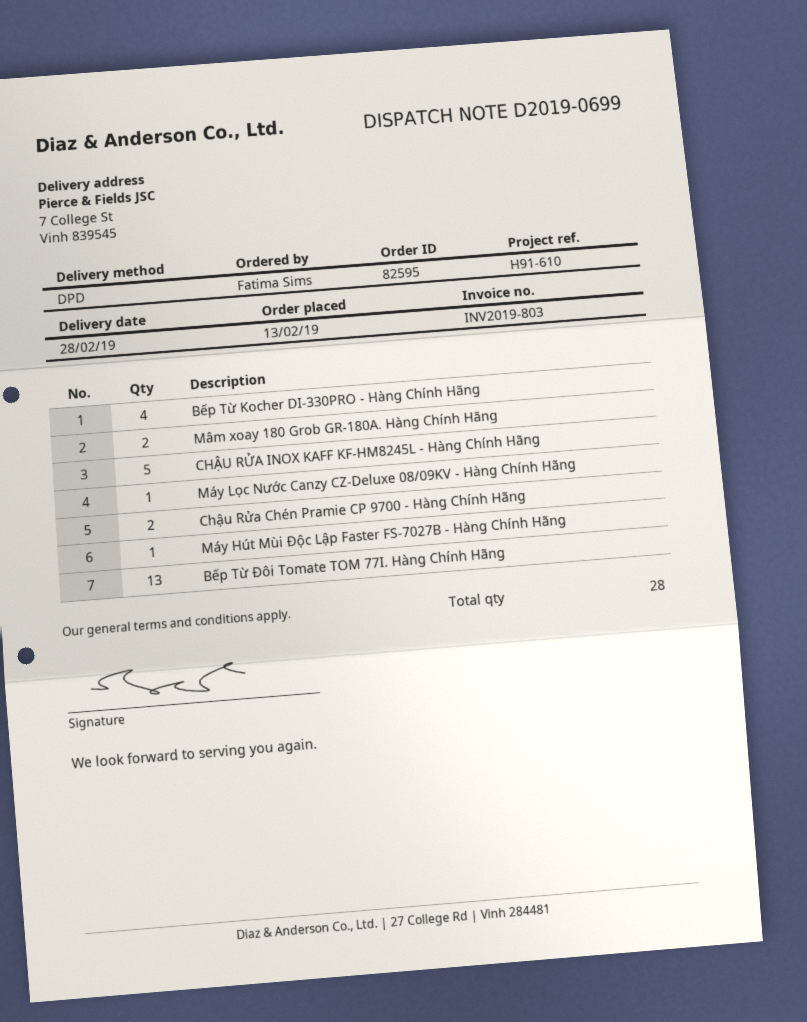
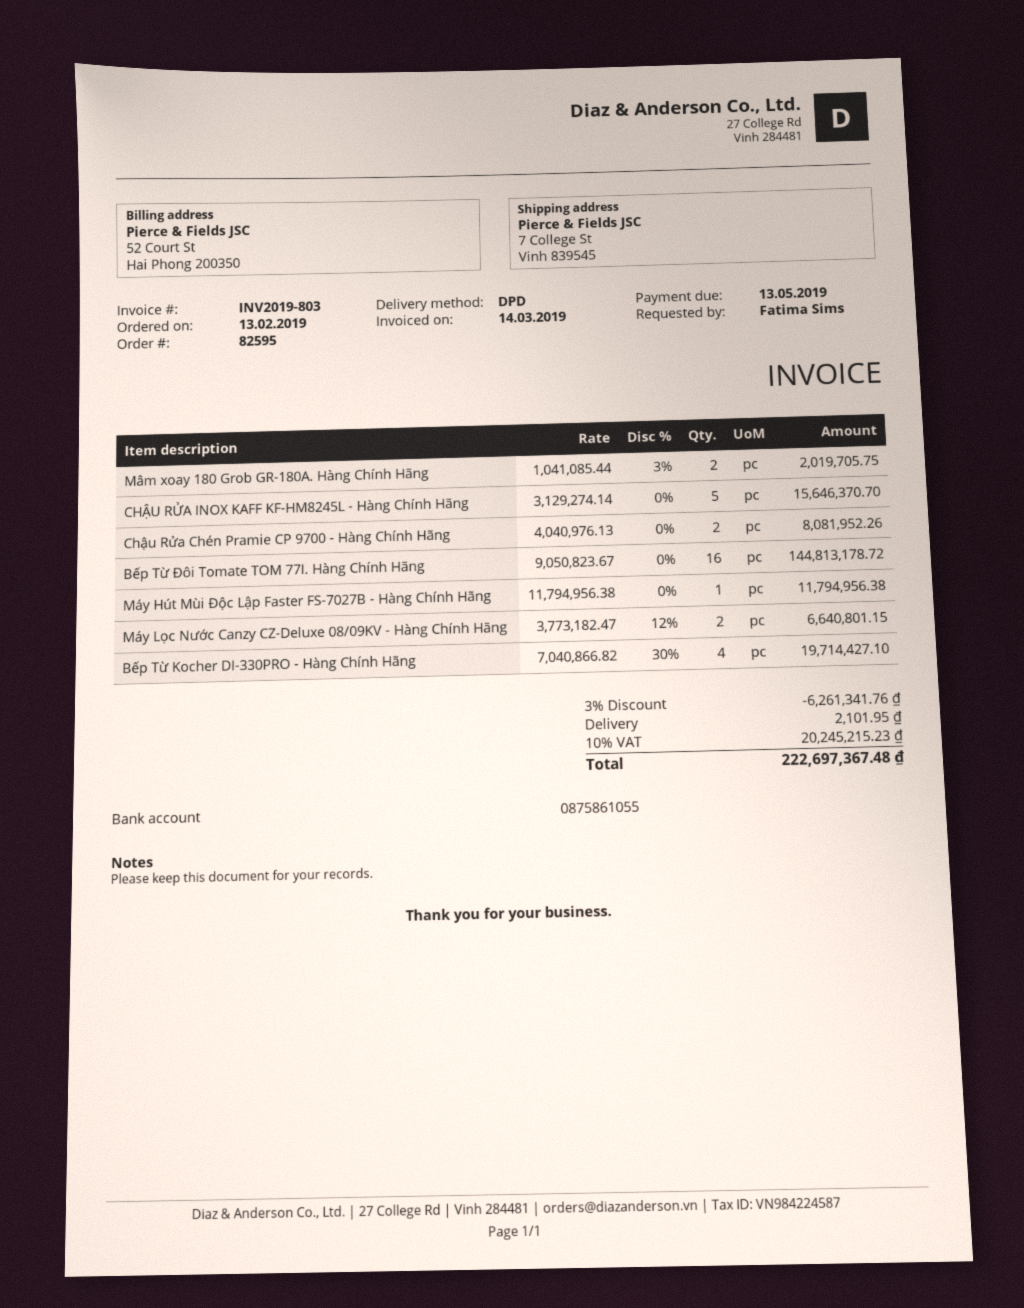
Máy Lọc Nước Canzy CZ-Deluxe 08/09KV - Hàng Chính Hãng: 1 -> 2
Bếp Từ Đôi Tomate TOM 77I. Hàng Chính Hãng: 13 -> 16

